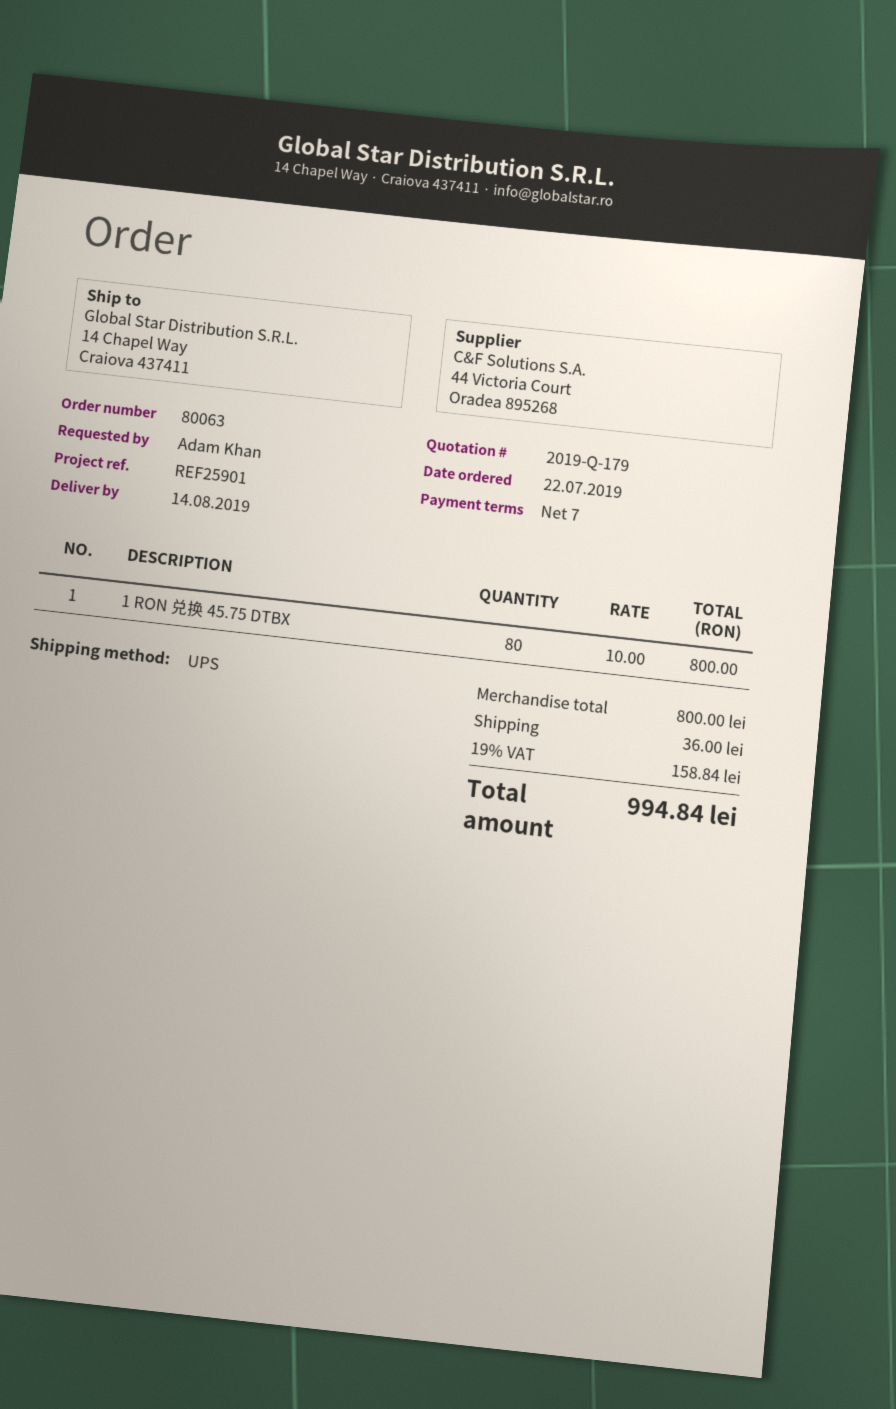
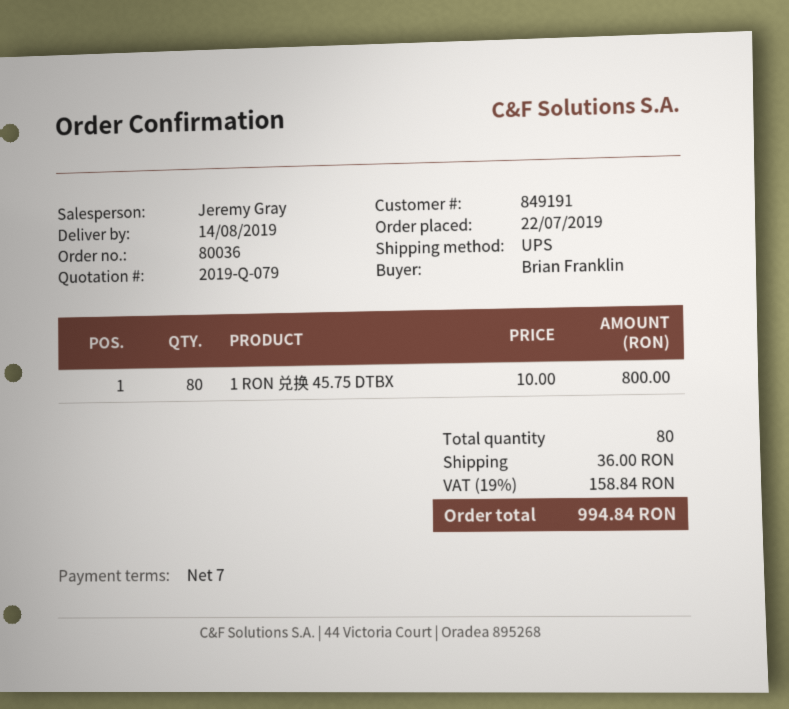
quote number: 2019-Q-179 -> 2019-Q-079
order number: 80063 -> 80036
ordered by: Adam Khan -> Brian Franklin

